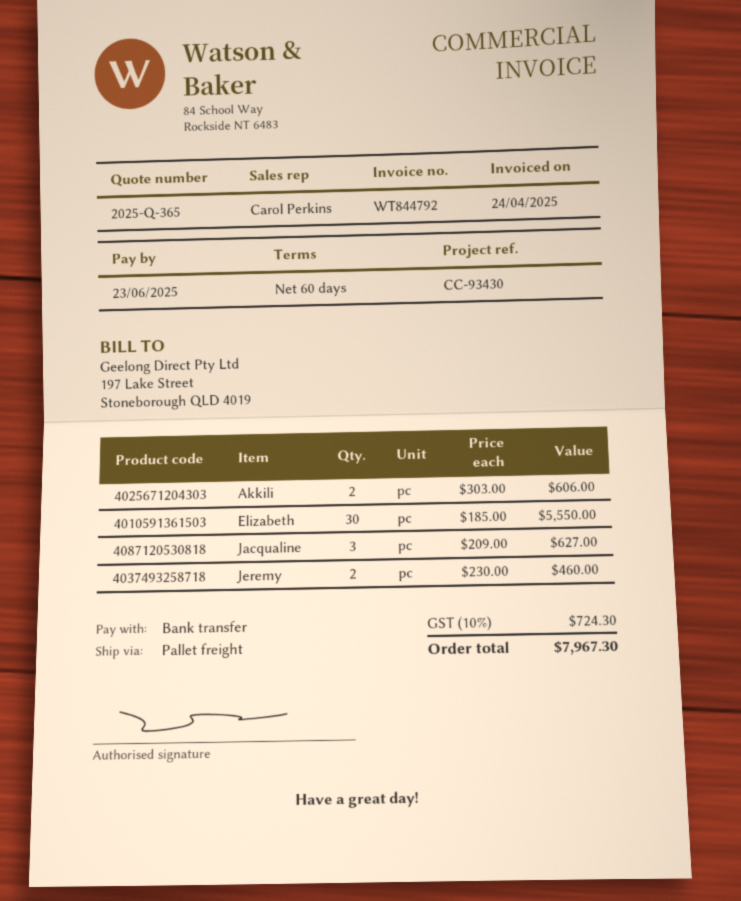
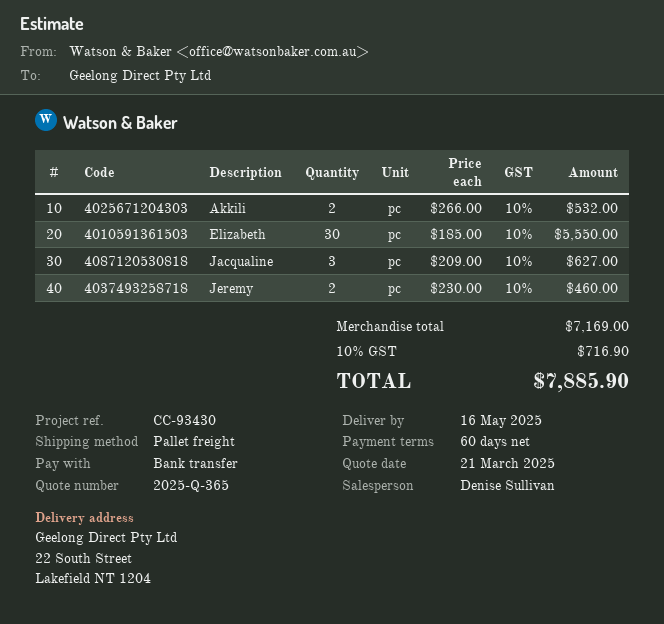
sales rep: Carol Perkins -> Denise Sullivan
Akkili: 2 x 303.00 = 606.00 -> 2 x 266.00 = 532.00
tax: 10% = 724.30 -> 10% = 716.90
total: 7967.30 -> 7885.90

